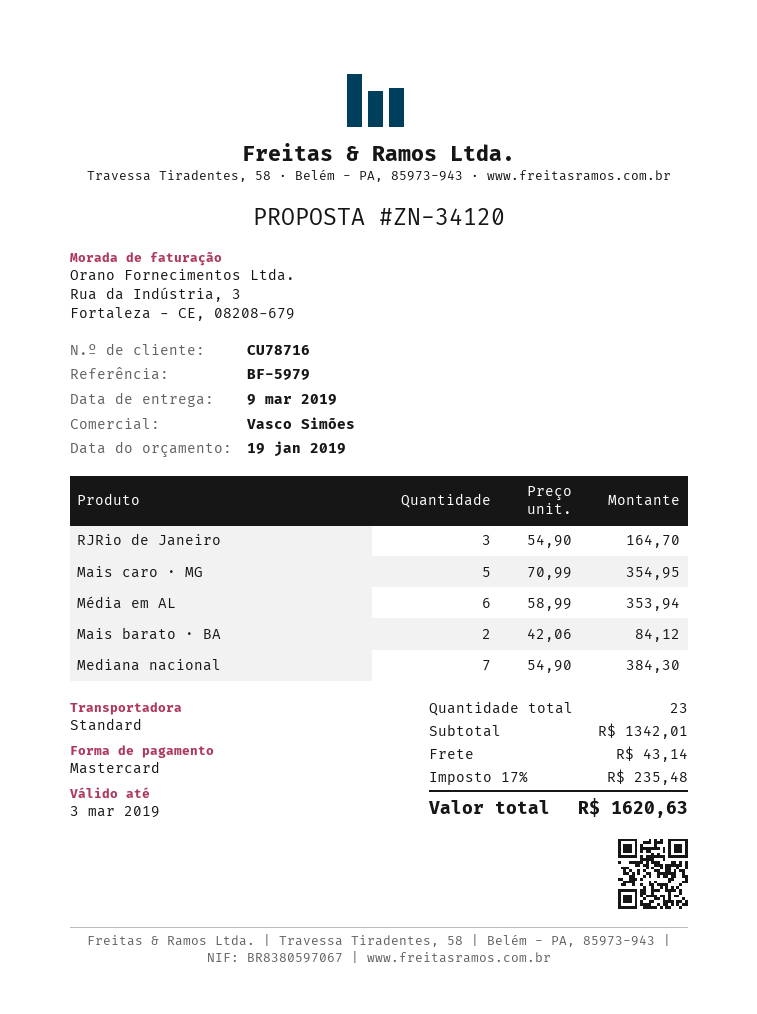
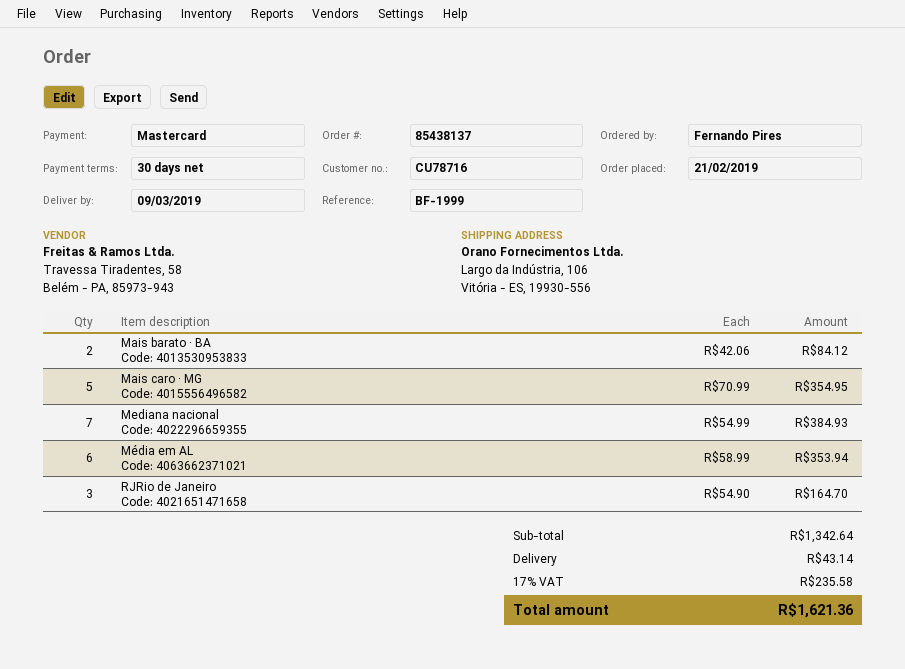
reference: BF-5979 -> BF-1999
Mediana nacional: 7 x 54.90 = 384.30 -> 7 x 54.99 = 384.93
subtotal: 1342.01 -> 1342.64
tax: 17% = 235.48 -> 17% = 235.58
total: 1620.63 -> 1621.36

